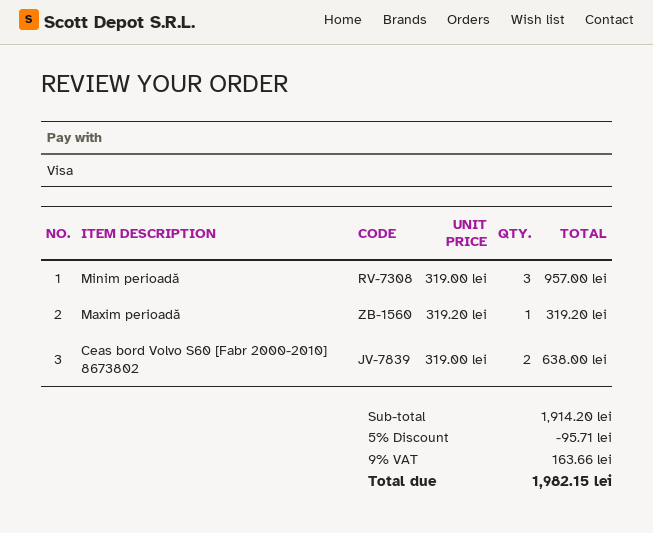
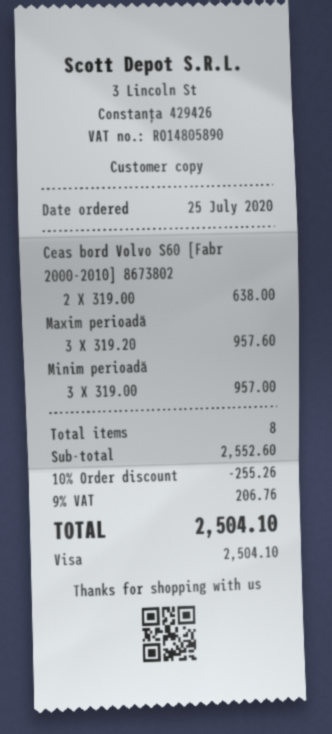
Maxim perioadă: 1 x 319.20 = 319.20 -> 3 x 319.20 = 957.60
subtotal: 1914.20 -> 2552.60
discount: 5% = 95.71 -> 10% = 255.26
tax: 9% = 163.66 -> 9% = 206.76
total: 1982.15 -> 2504.10

